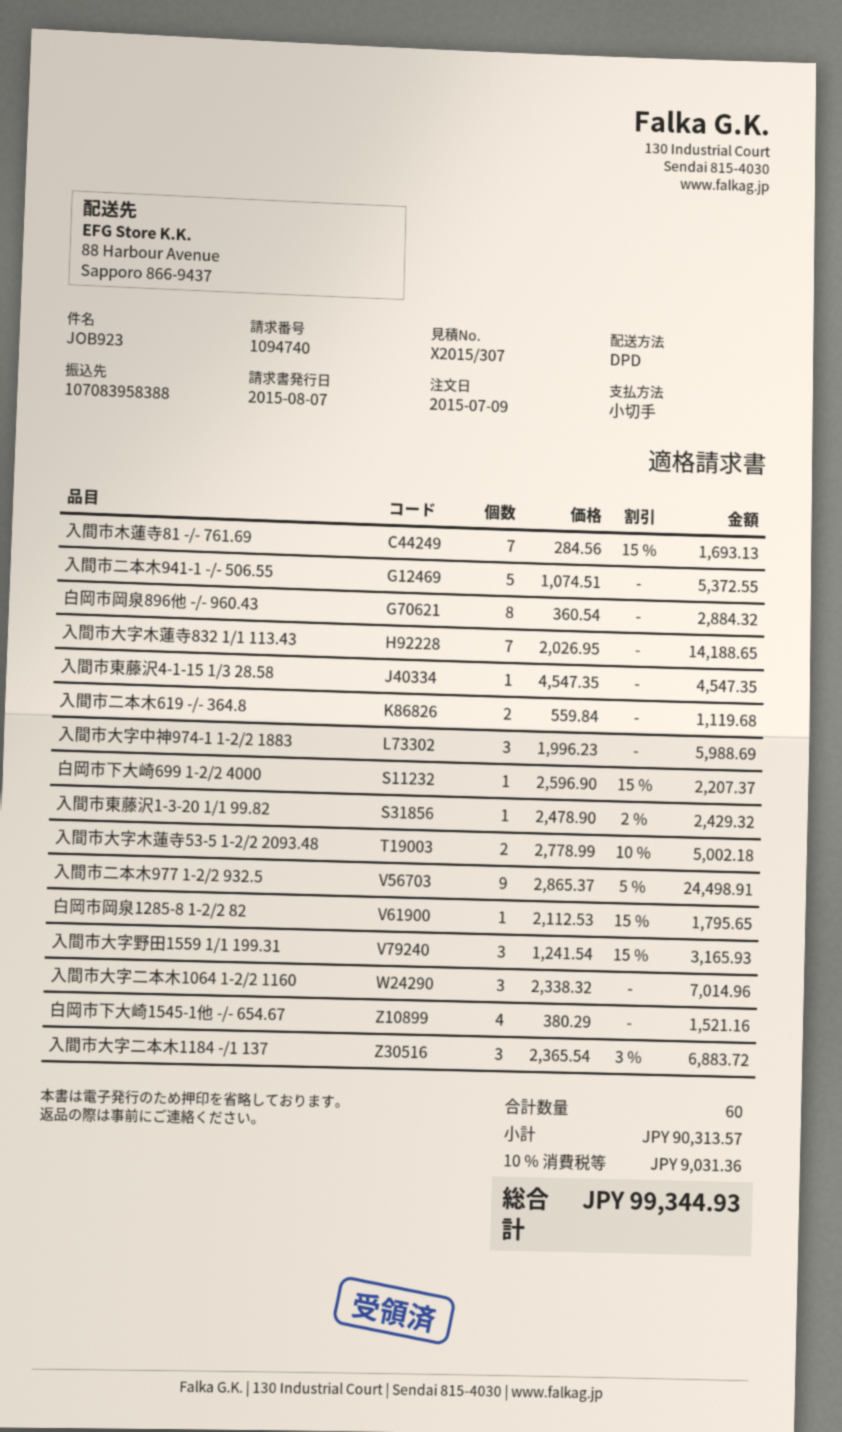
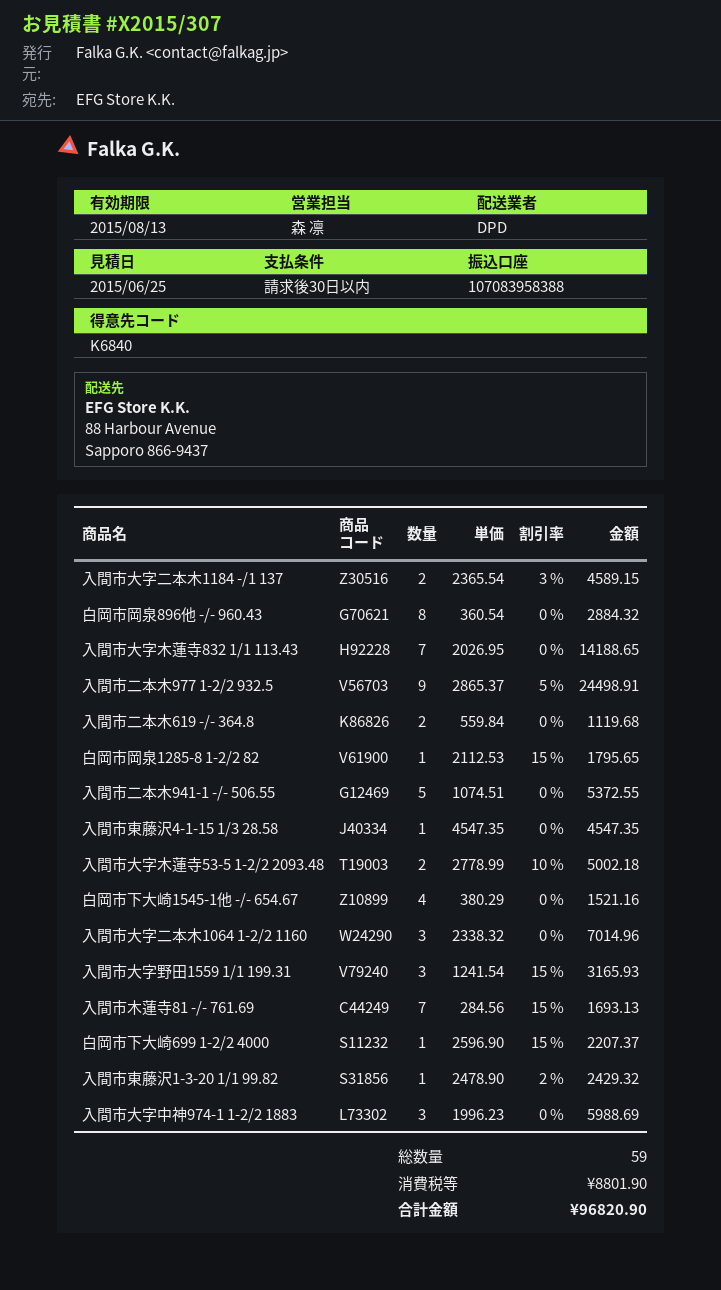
入間市大字二本木1184 -/1 137: 3 x 2365.54 - 3% = 6883.72 -> 2 x 2365.54 - 3% = 4589.15
total quantity: 60 -> 59
tax: 9031.36 -> 8801.90
total: 99344.93 -> 96820.90

